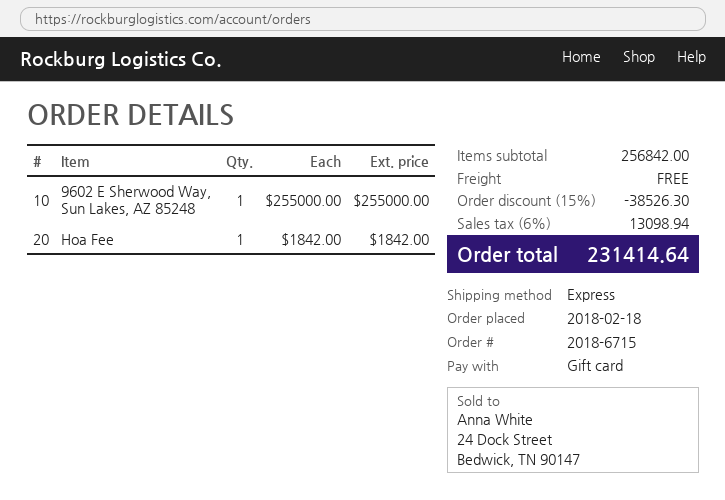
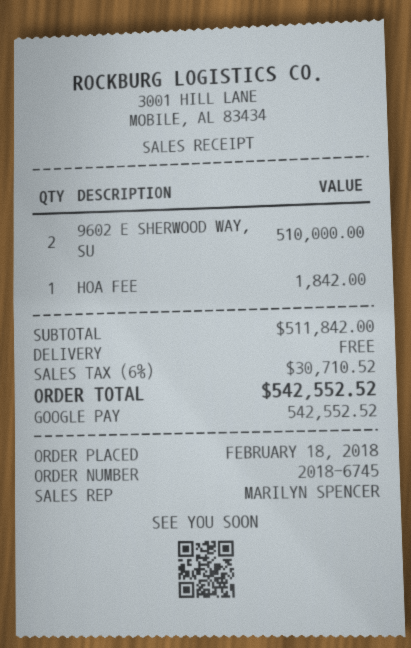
order number: 2018-6715 -> 2018-6745
payment method: gift card -> Google Pay
9602 E Sherwood Way, Sun Lakes, AZ 85248: 1 for 255000.00 -> 2 for 510000.00
subtotal: 256842.00 -> 511842.00
discount: 15% = 38526.30 -> none
tax: 6% = 13098.94 -> 6% = 30710.52
total: 231414.64 -> 542552.52

